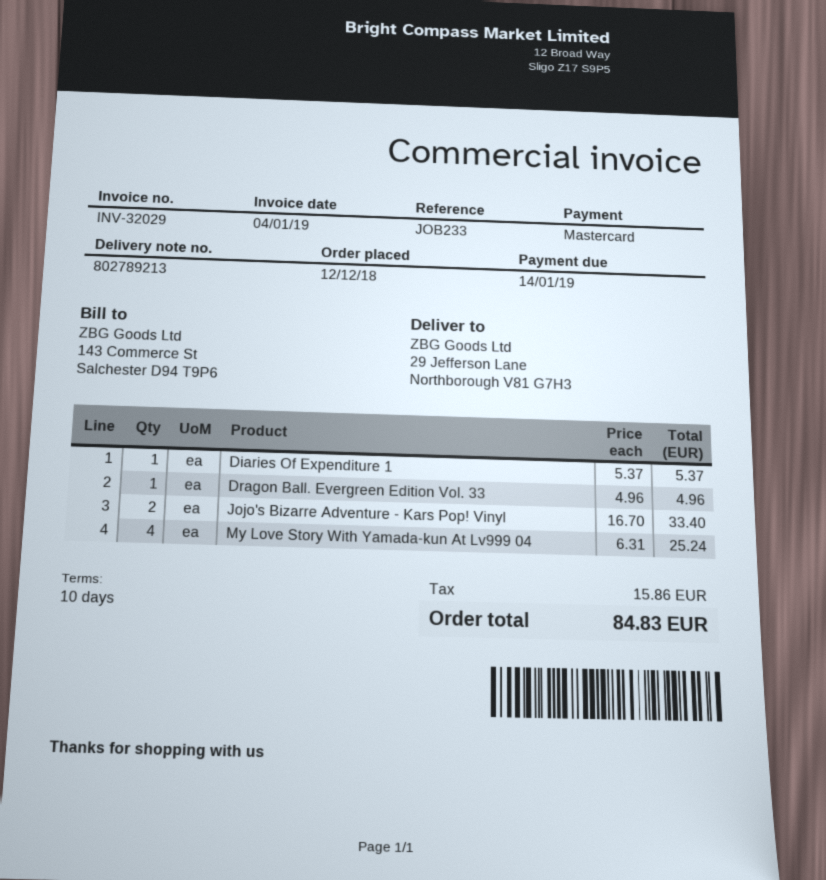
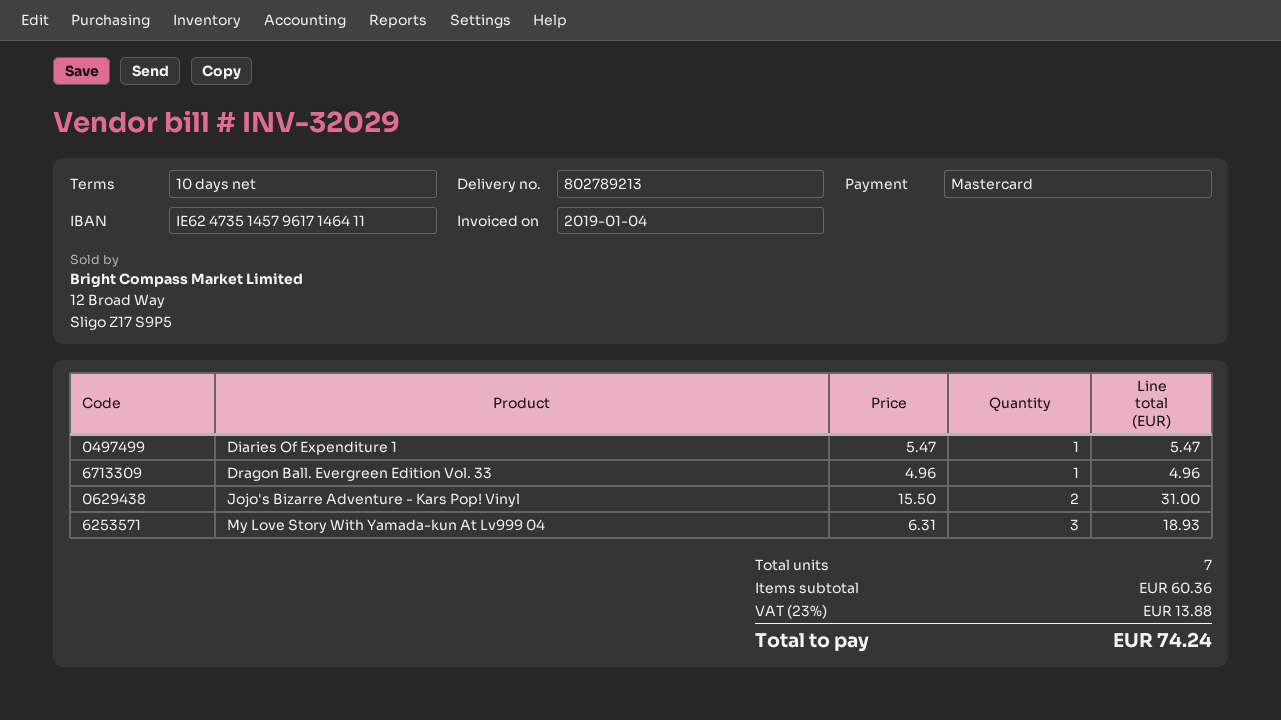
Diaries Of Expenditure 1: 1 x 5.37 = 5.37 -> 1 x 5.47 = 5.47
Jojo's Bizarre Adventure - Kars Pop! Vinyl: 2 x 16.70 = 33.40 -> 2 x 15.50 = 31.00
My Love Story With Yamada-kun At Lv999 04: 4 x 6.31 = 25.24 -> 3 x 6.31 = 18.93
tax: 15.86 -> 13.88
total: 84.83 -> 74.24

